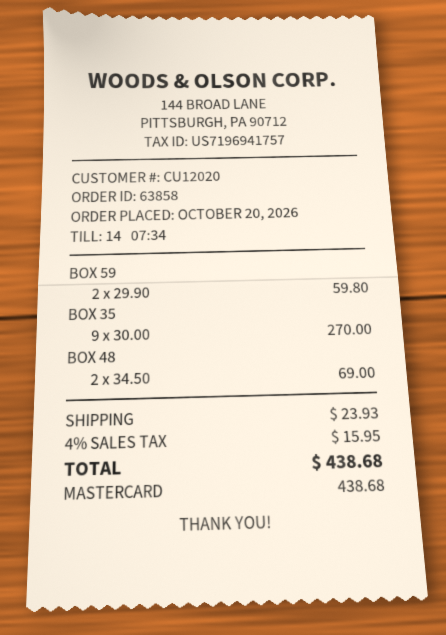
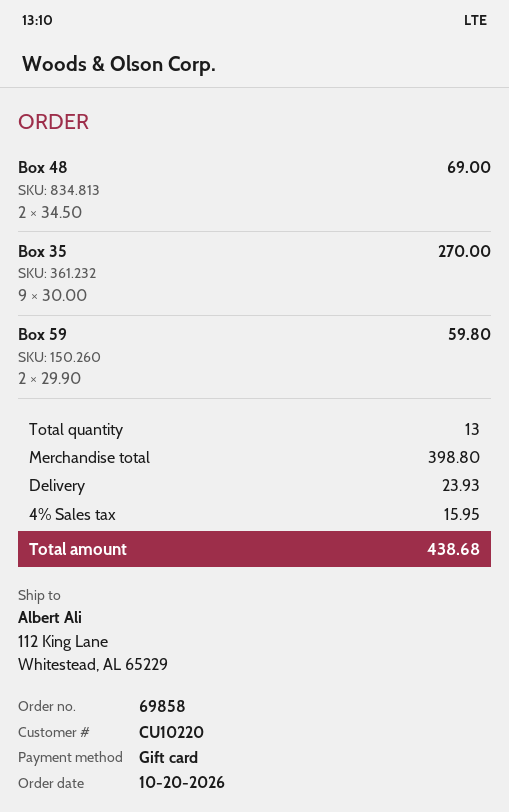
order number: 63858 -> 69858
customer number: CU12020 -> CU10220
payment method: Mastercard -> gift card

